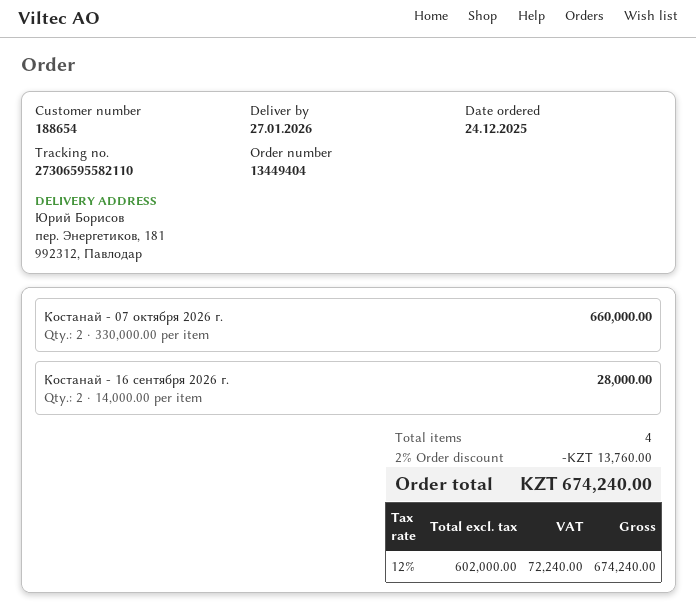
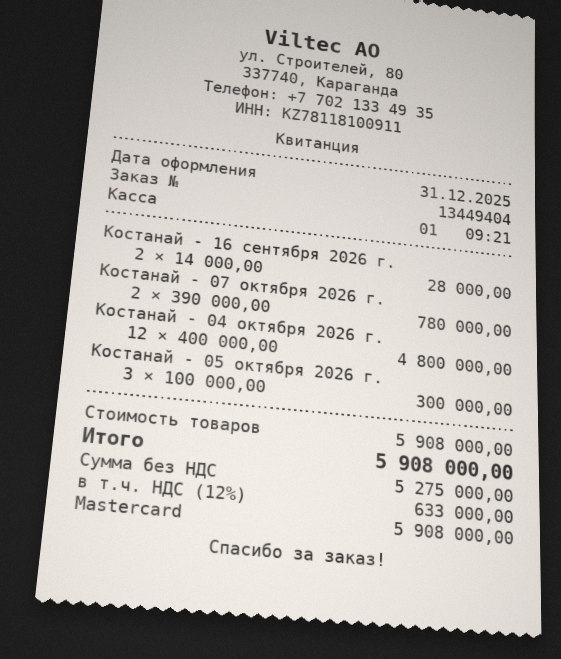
order date: 2025-12-24 -> 2025-12-31
Костанай - 07 октября 2026 г.: 2 x 330000.00 = 660000.00 -> 2 x 390000.00 = 780000.00
Костанай - 04 октября 2026 г.: none -> 12 x 400000.00 = 4800000.00
Костанай - 05 октября 2026 г.: none -> 3 x 100000.00 = 300000.00
discount: 2% = 13760.00 -> none
net: 602000.00 -> 5275000.00
tax: 12% = 72240.00 -> 12% = 633000.00
total: 674240.00 -> 5908000.00

